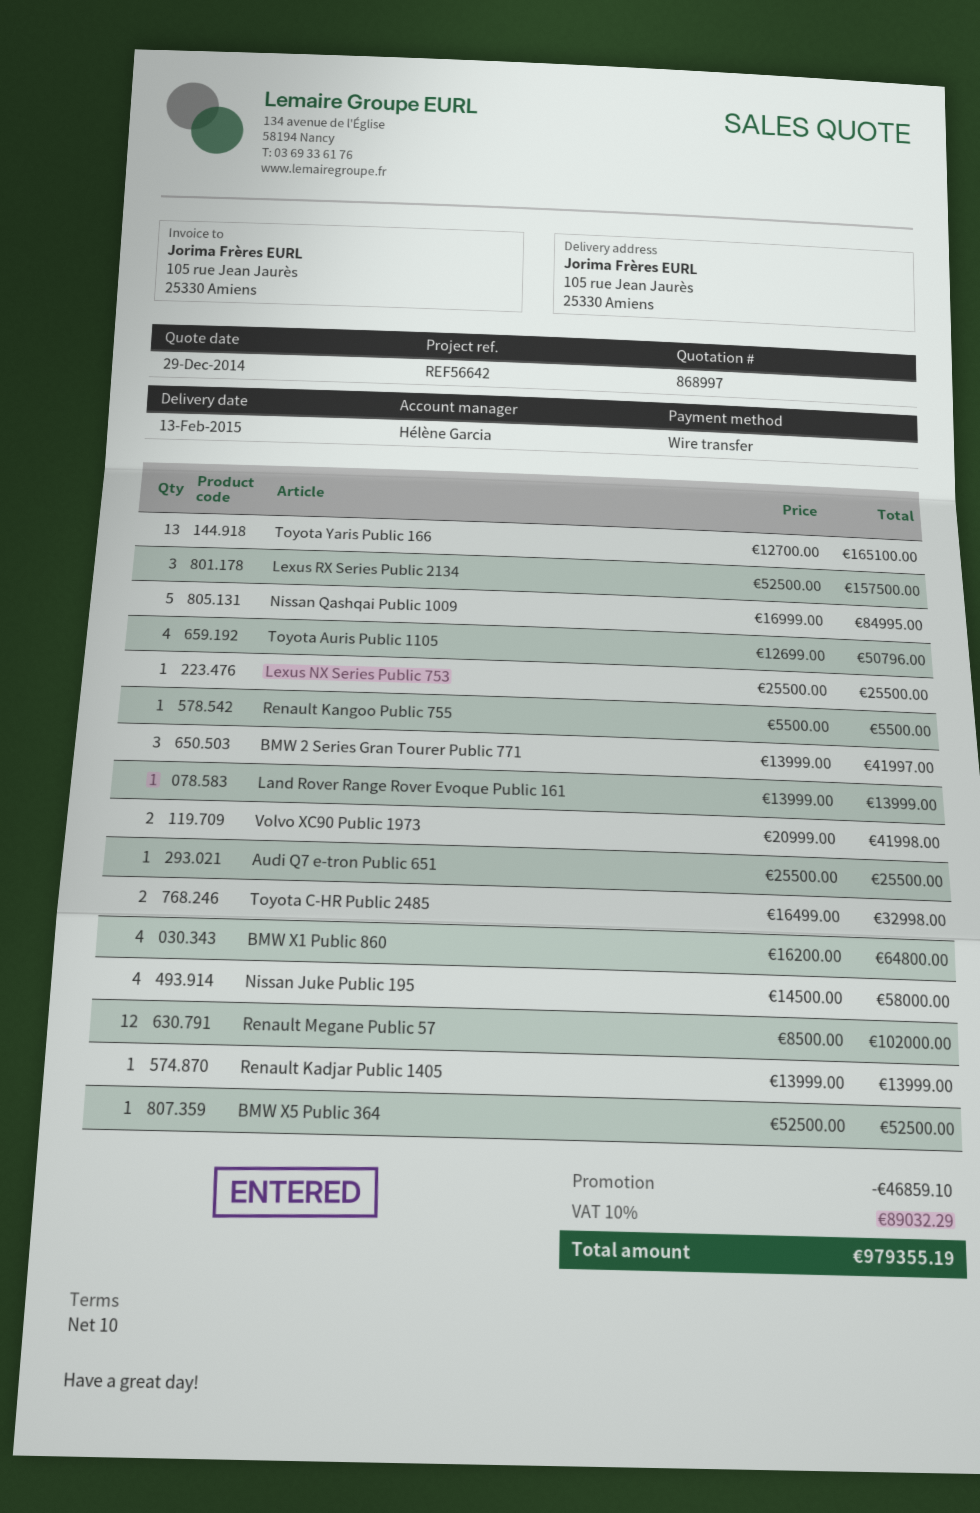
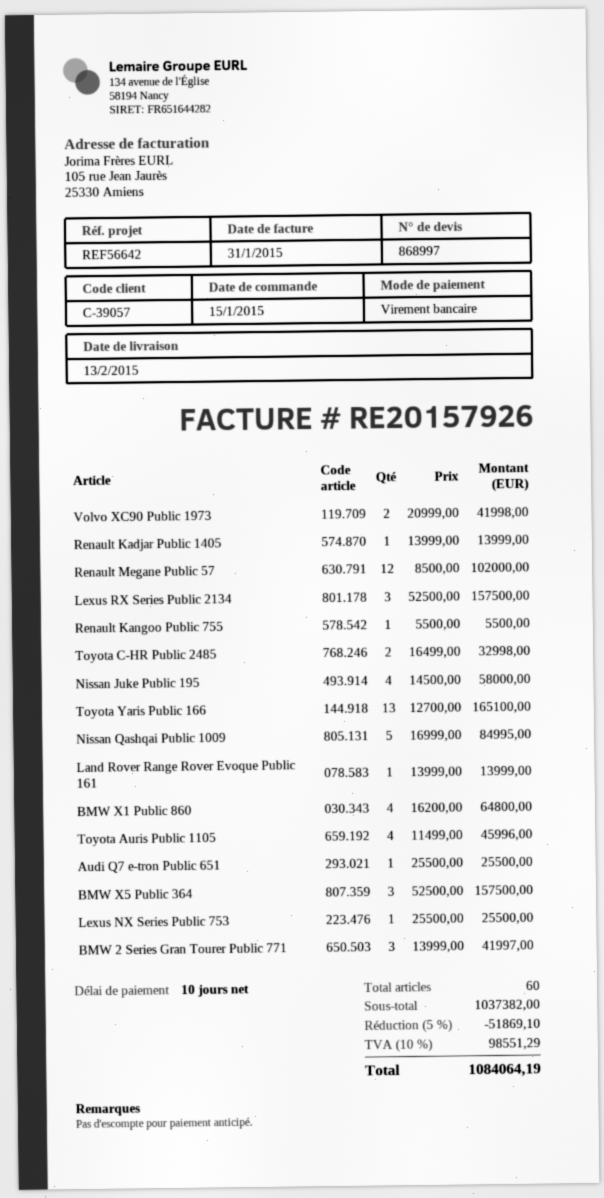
Toyota Auris Public 1105: 4 x 12699.00 = 50796.00 -> 4 x 11499.00 = 45996.00
BMW X5 Public 364: 1 x 52500.00 = 52500.00 -> 3 x 52500.00 = 157500.00
discount: 46859.10 -> 51869.10
tax: 10% = 89032.29 -> 10% = 98551.29
total: 979355.19 -> 1084064.19

